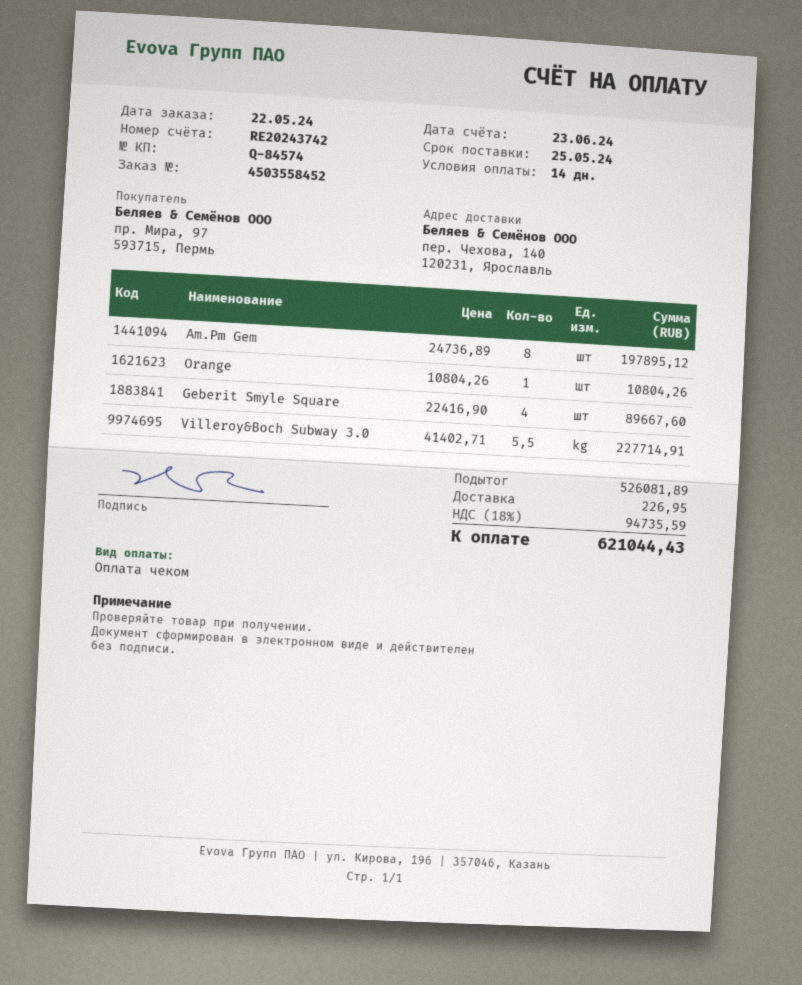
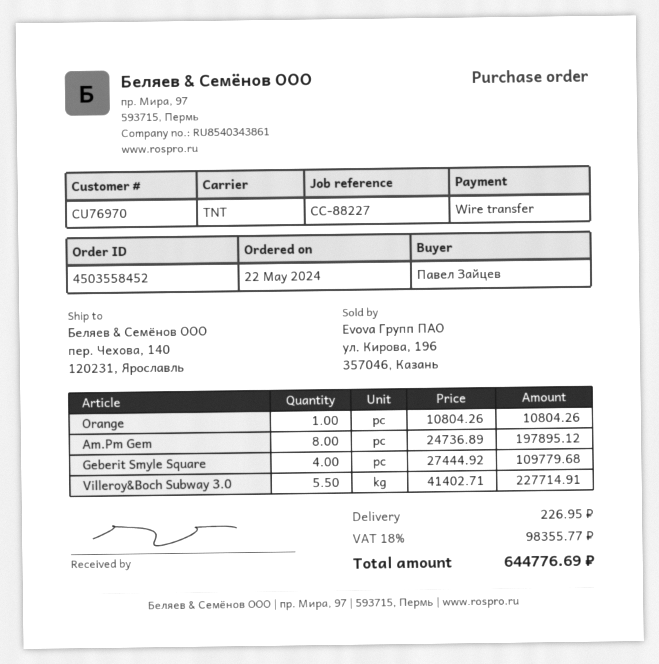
payment method: cheque -> bank transfer
Geberit Smyle Square: 4 x 22416.90 = 89667.60 -> 4 x 27444.92 = 109779.68
tax: 18% = 94735.59 -> 18% = 98355.77
total: 621044.43 -> 644776.69

